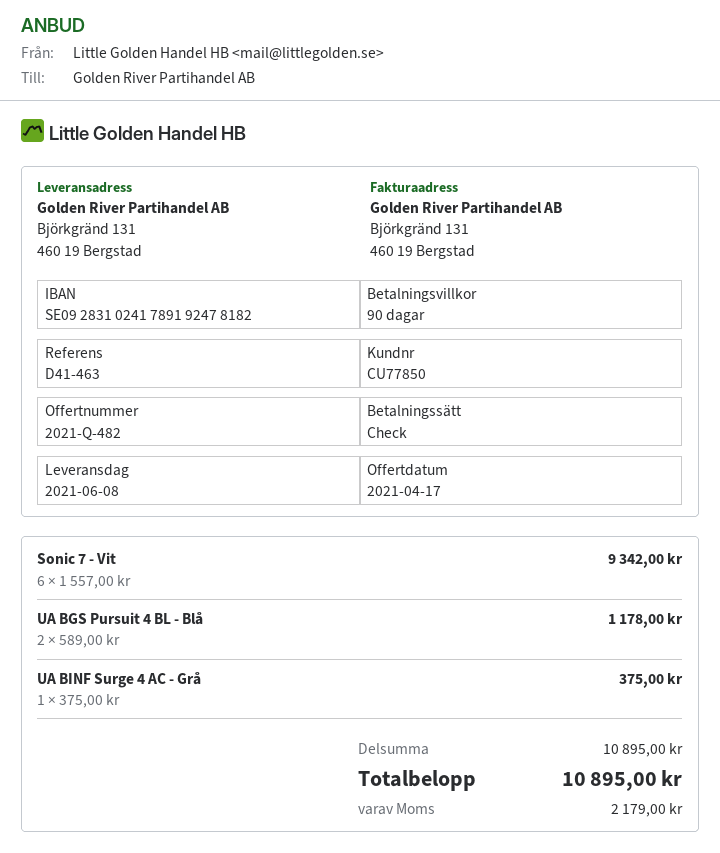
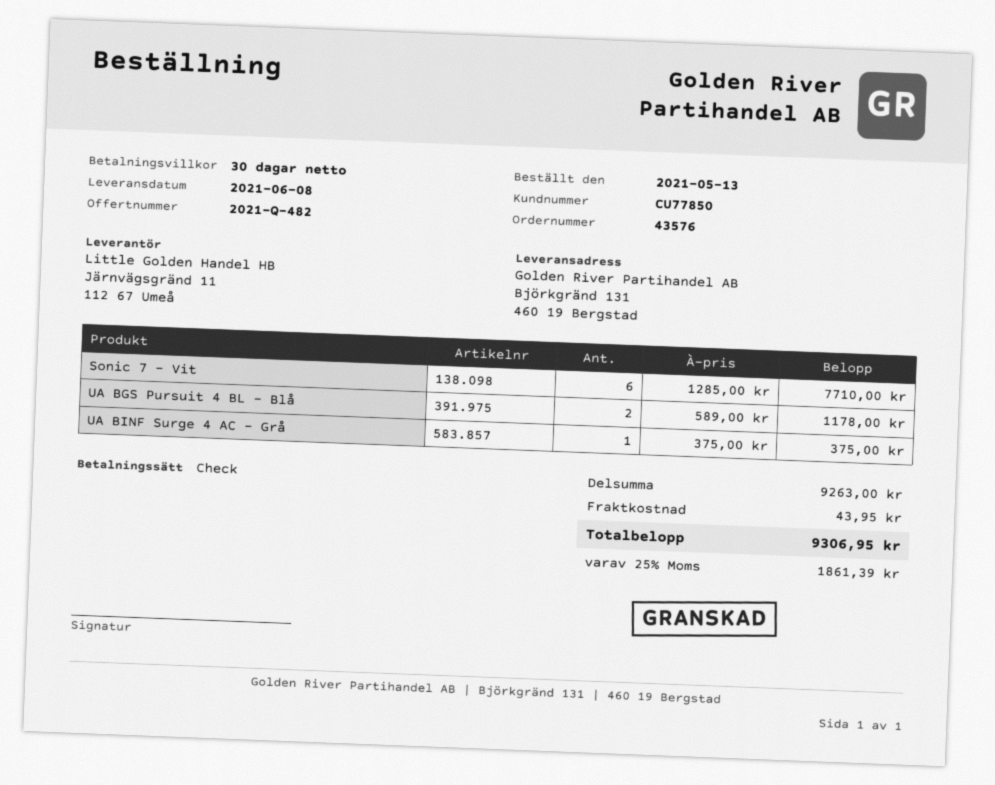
payment terms: 90 days -> 30 days
Sonic 7 - Vit: 6 x 1557.00 = 9342.00 -> 6 x 1285.00 = 7710.00
subtotal: 10895.00 -> 9263.00
shipping: none -> 43.95
tax: 2179.00 -> 1861.39
total: 10895.00 -> 9306.95

